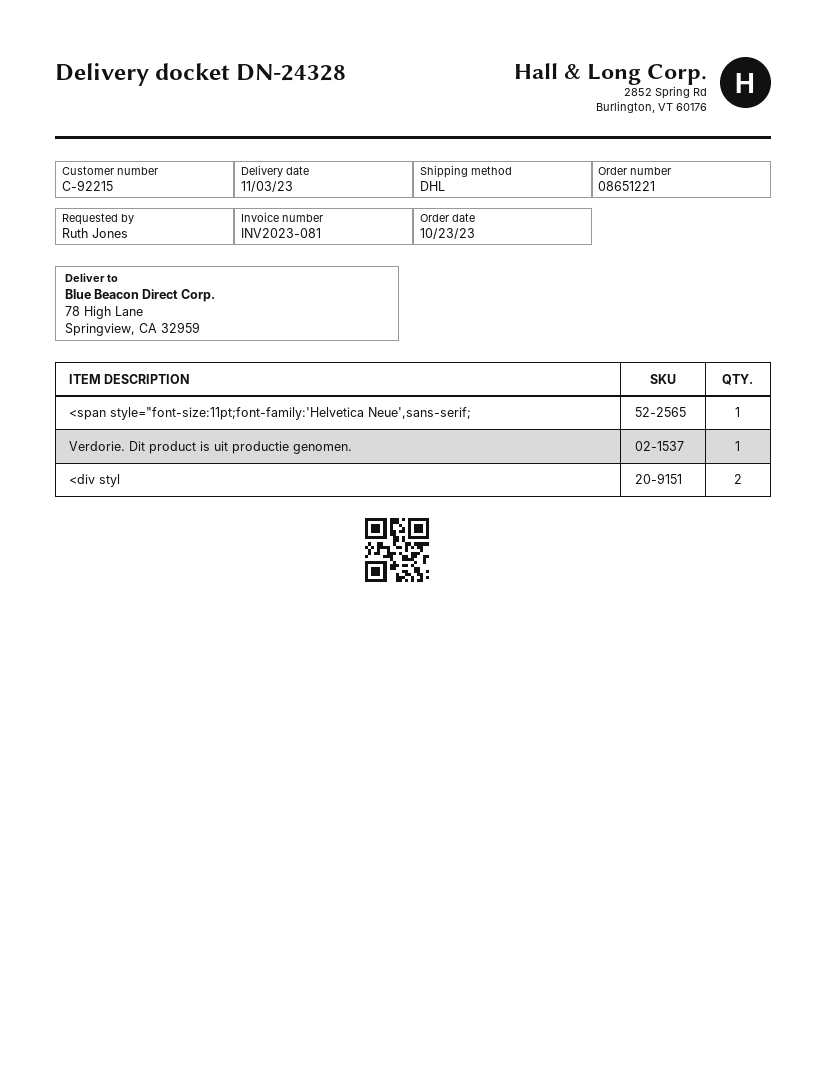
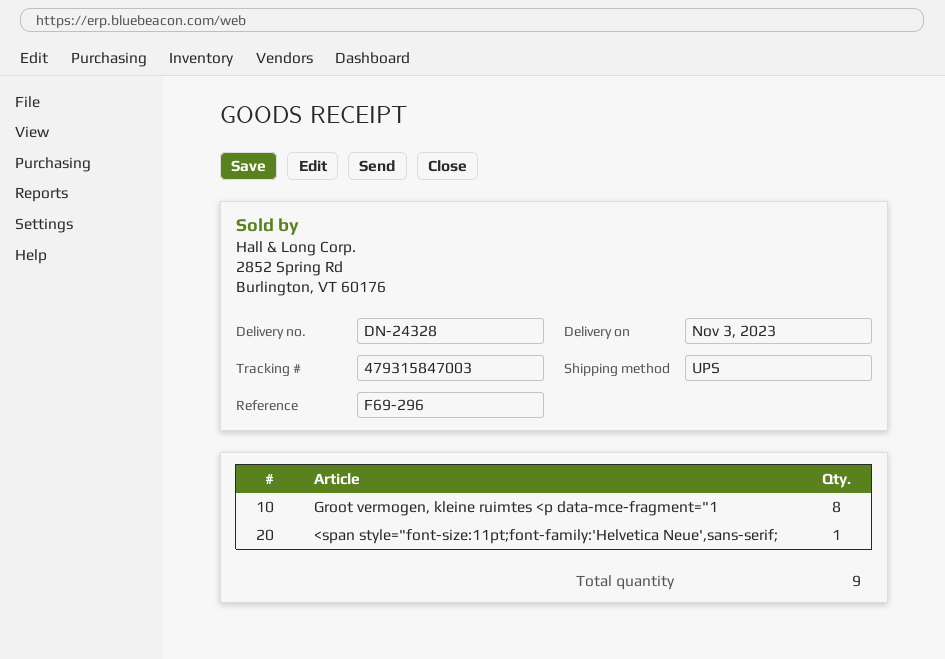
shipping method: DHL -> UPS
Verdorie. Dit product is uit productie genomen.: 1 -> none
<div styl: 2 -> none
Groot vermogen, kleine ruimtes <p data-mce-fragment="1: none -> 8

